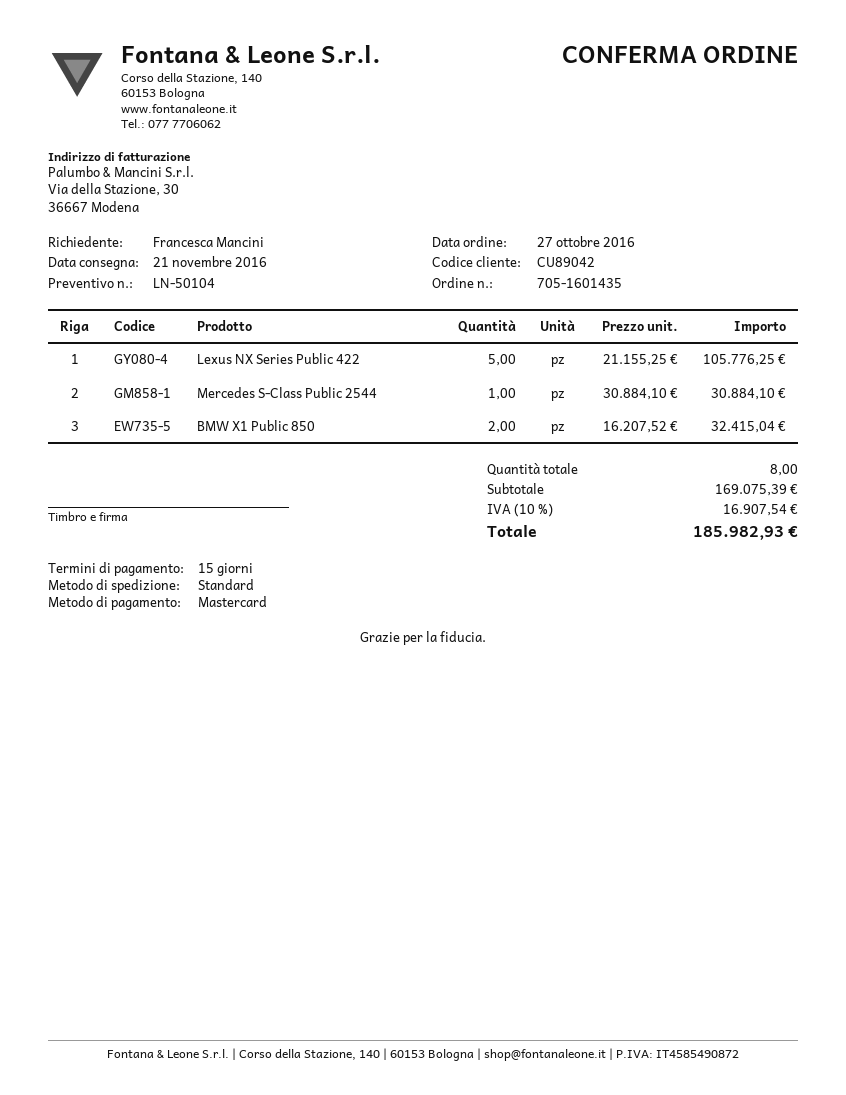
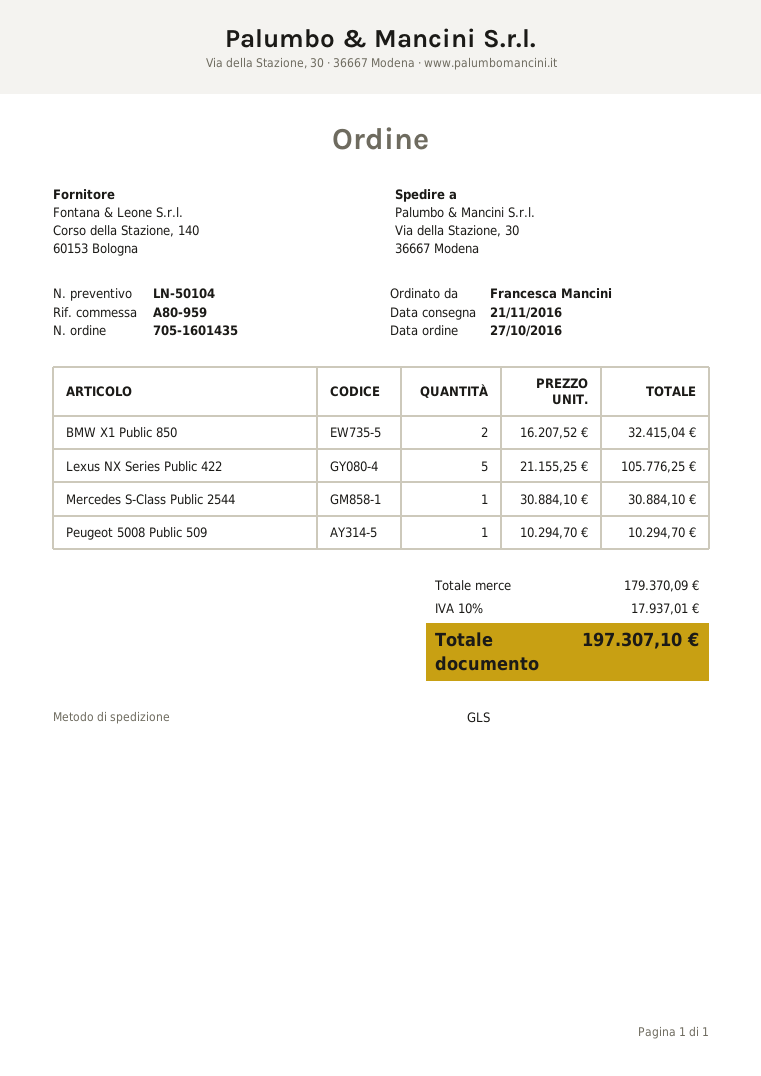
shipping method: standard -> GLS
Peugeot 5008 Public 509: none -> 1 x 10294.70 = 10294.70
subtotal: 169075.39 -> 179370.09
tax: 10% = 16907.54 -> 10% = 17937.01
total: 185982.93 -> 197307.10

